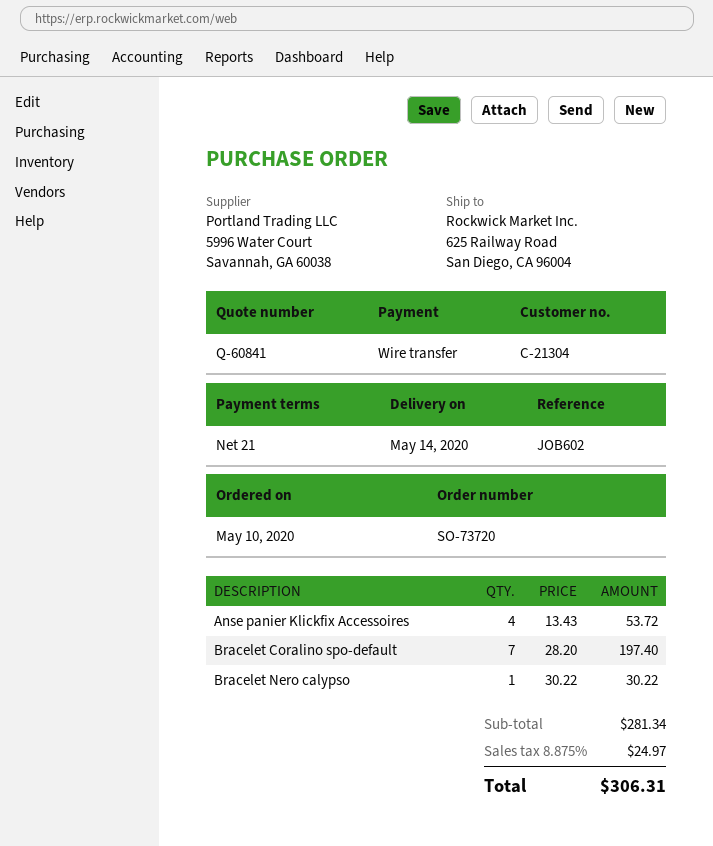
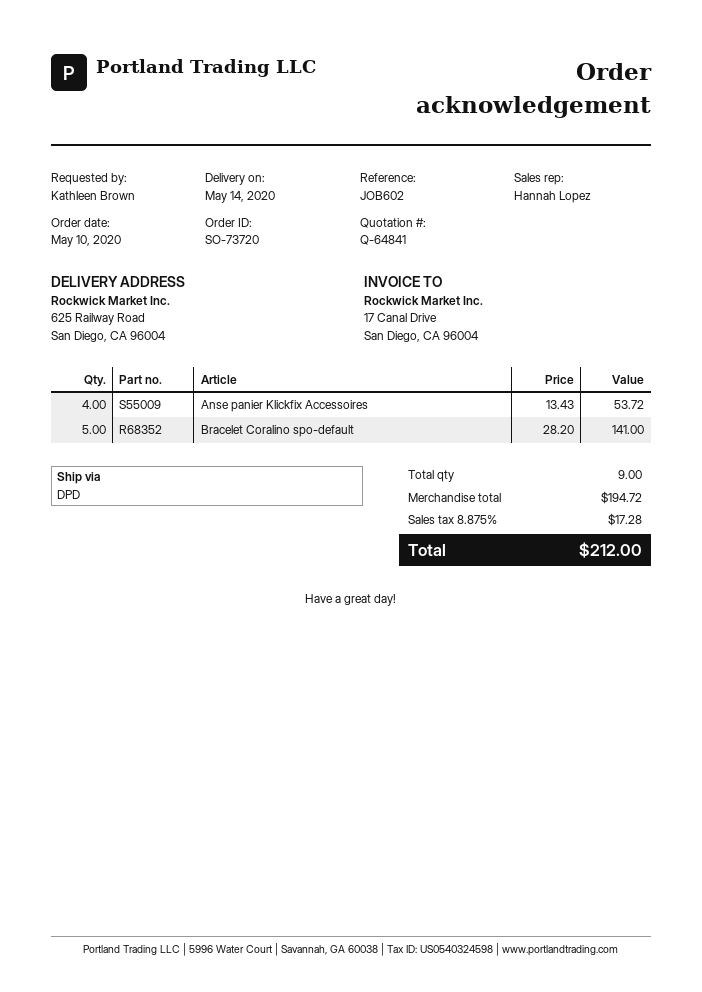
quote number: Q-60841 -> Q-64841
Bracelet Coralino spo-default: 7 x 28.20 = 197.40 -> 5 x 28.20 = 141.00
Bracelet Nero calypso: 1 x 30.22 = 30.22 -> none
subtotal: 281.34 -> 194.72
tax: 8.875% = 24.97 -> 8.875% = 17.28
total: 306.31 -> 212.00

